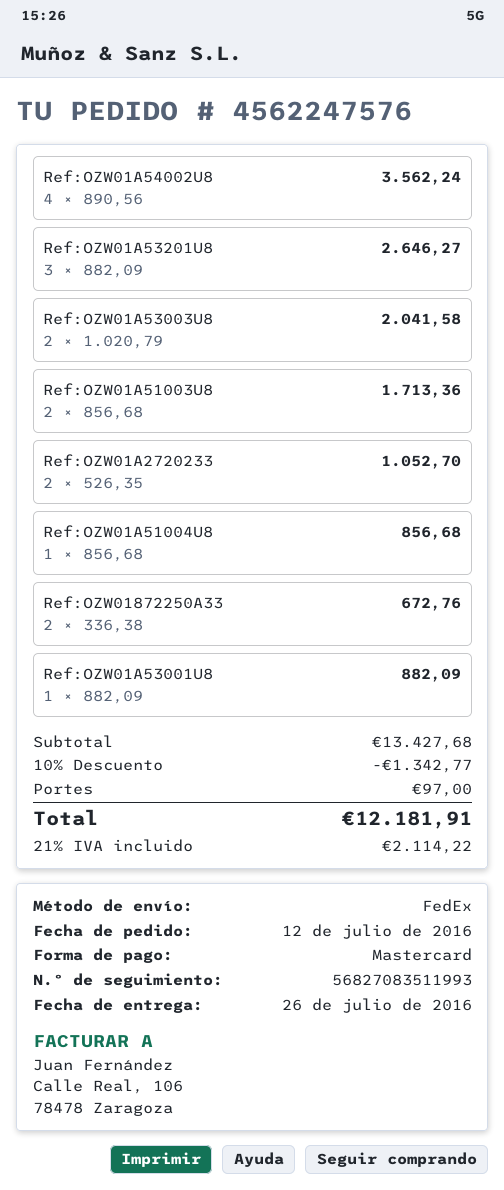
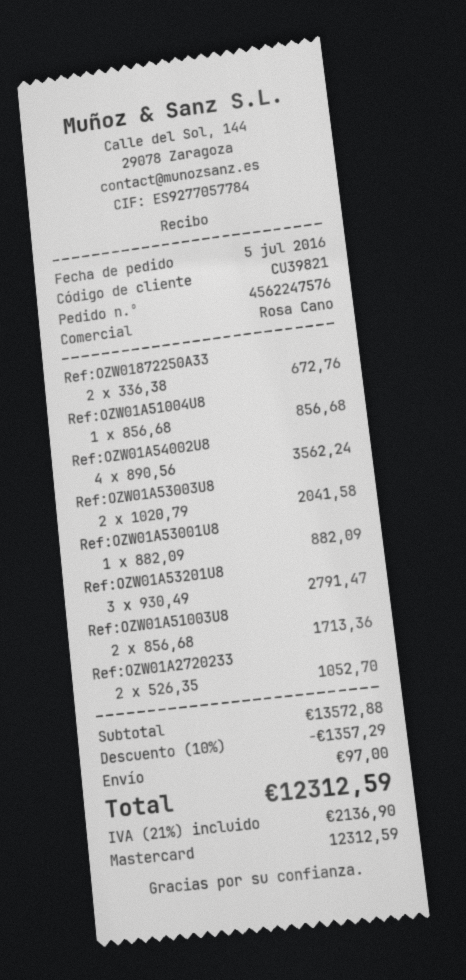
order date: 2016-07-12 -> 2016-07-05
Ref:OZW01A53201U8: 3 x 882.09 = 2646.27 -> 3 x 930.49 = 2791.47
subtotal: 13427.68 -> 13572.88
discount: 10% = 1342.77 -> 10% = 1357.29
tax: 21% = 2114.22 -> 21% = 2136.90
total: 12181.91 -> 12312.59

